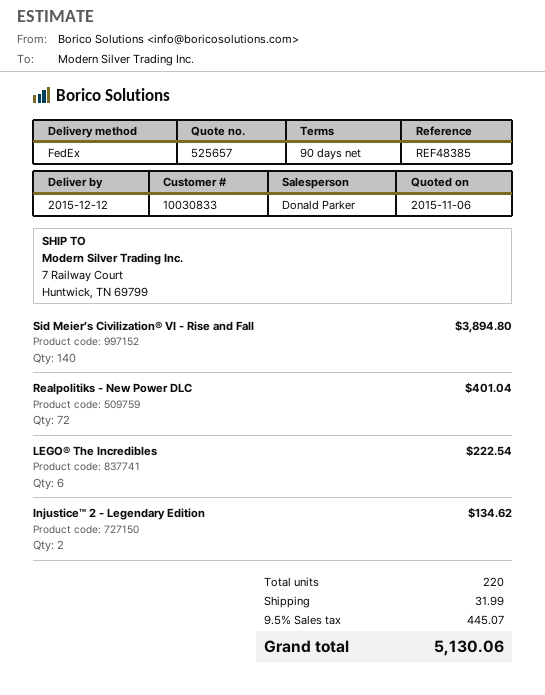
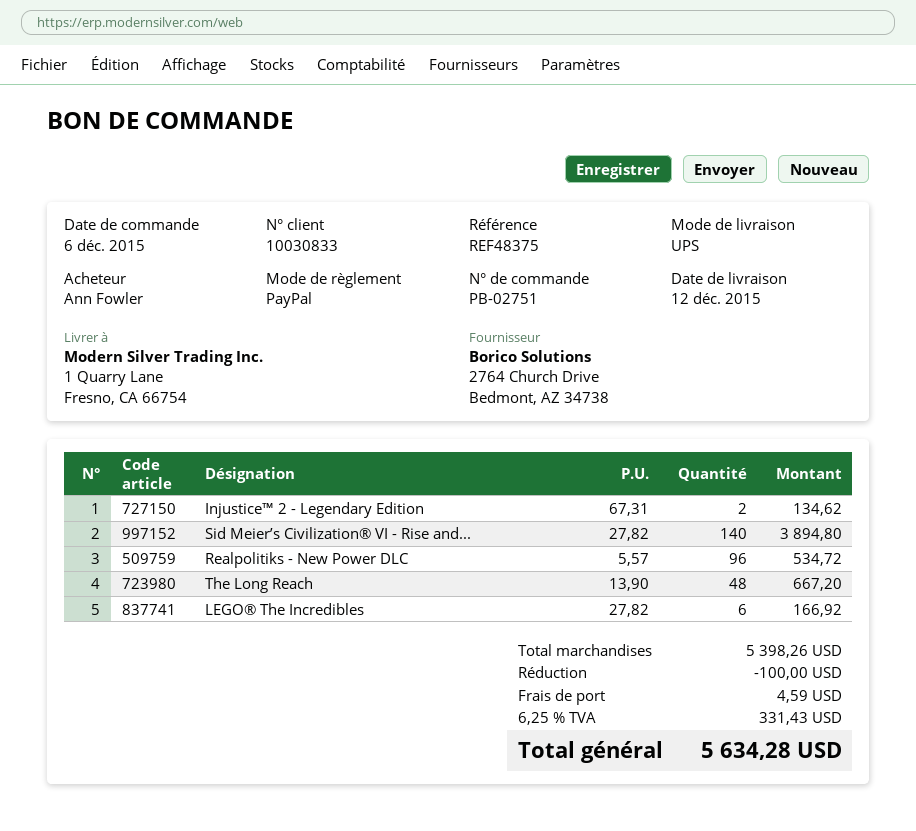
reference: REF48385 -> REF48375
shipping method: FedEx -> UPS
ship to: 7 Railway Court, Huntwick, TN 69799 -> 1 Quarry Lane, Fresno, CA 66754
Realpolitiks - New Power DLC: 72 for 401.04 -> 96 for 534.72
LEGO® The Incredibles: 6 for 222.54 -> 6 for 166.92
The Long Reach: none -> 48 for 667.20
discount: none -> 100.00
shipping: 31.99 -> 4.59
tax: 9.5% = 445.07 -> 6.25% = 331.43
total: 5130.06 -> 5634.28

